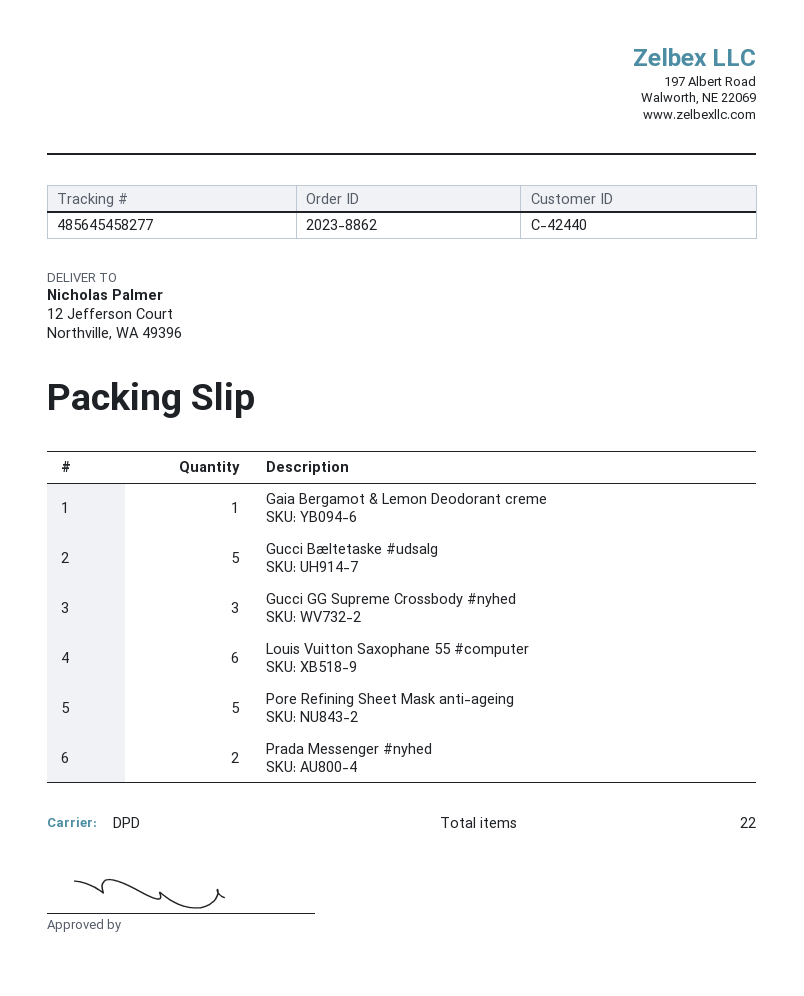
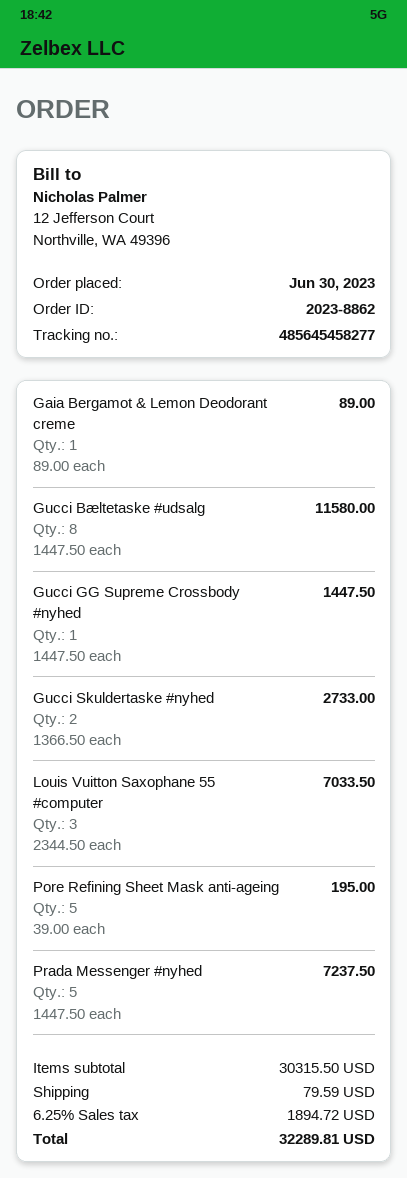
Gucci Bæltetaske #udsalg: 5 -> 8
Gucci GG Supreme Crossbody #nyhed: 3 -> 1
Louis Vuitton Saxophane 55 #computer: 6 -> 3
Prada Messenger #nyhed: 2 -> 5
Gucci Skuldertaske #nyhed: none -> 2

